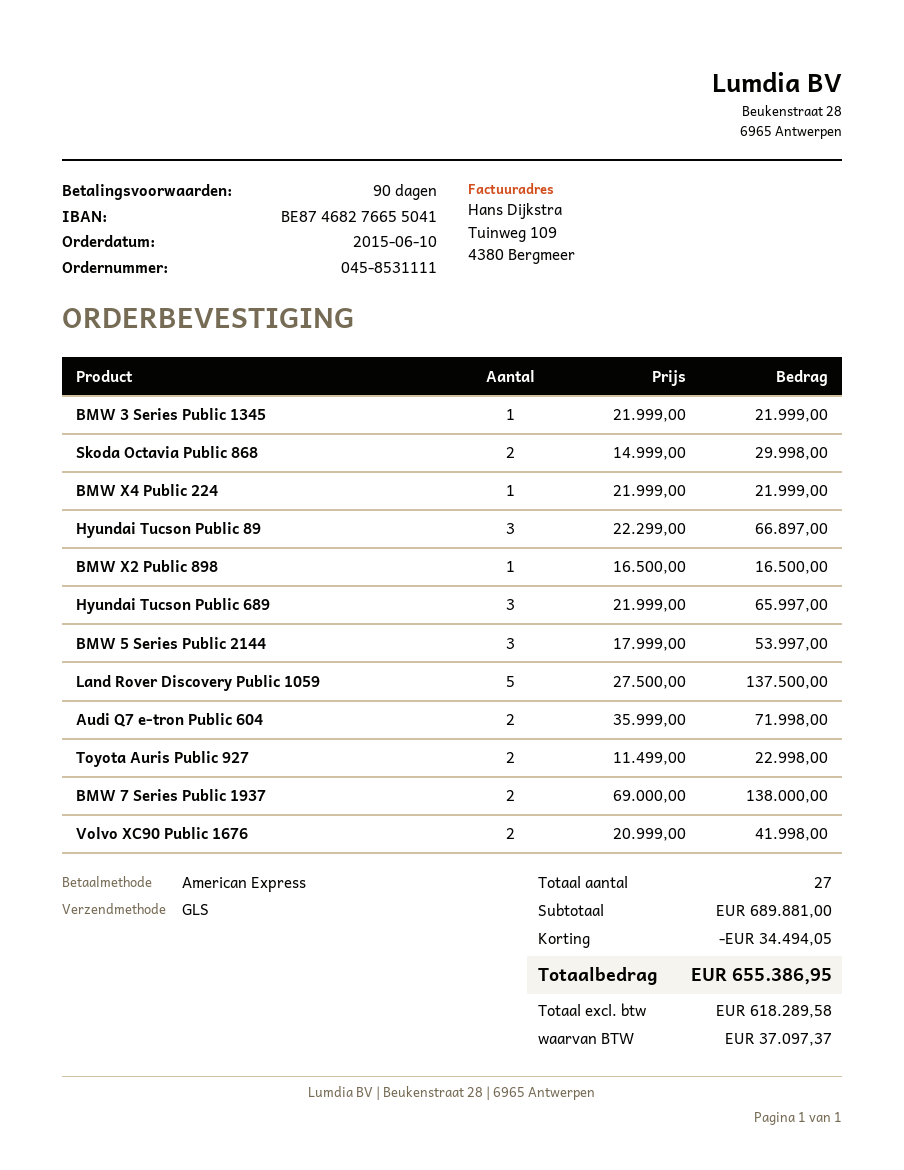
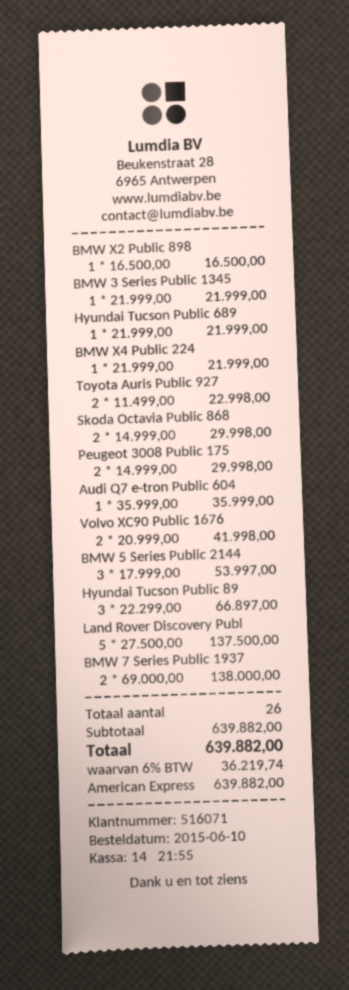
Hyundai Tucson Public 689: 3 x 21999.00 = 65997.00 -> 1 x 21999.00 = 21999.00
Audi Q7 e-tron Public 604: 2 x 35999.00 = 71998.00 -> 1 x 35999.00 = 35999.00
Peugeot 3008 Public 175: none -> 2 x 14999.00 = 29998.00
total quantity: 27 -> 26
subtotal: 689881.00 -> 639882.00
discount: 34494.05 -> none
tax: 37097.37 -> 36219.74
total: 655386.95 -> 639882.00

